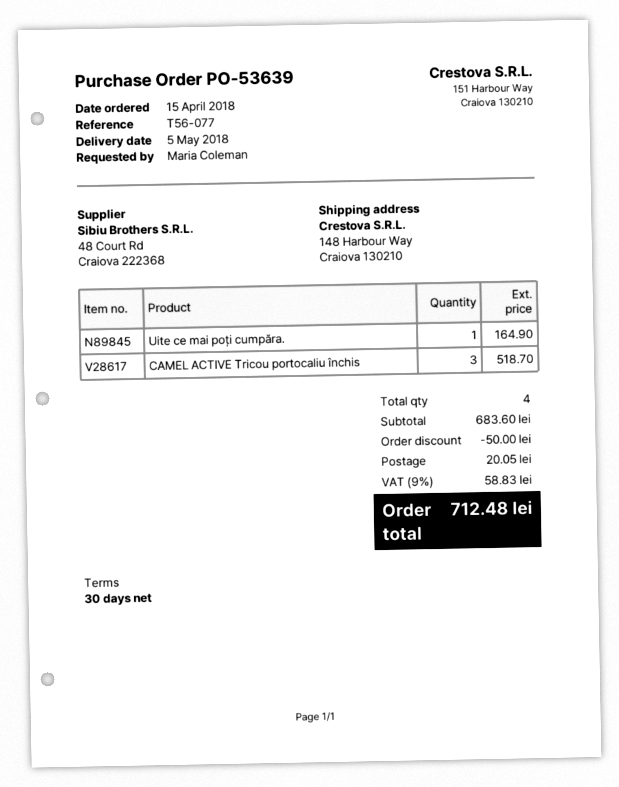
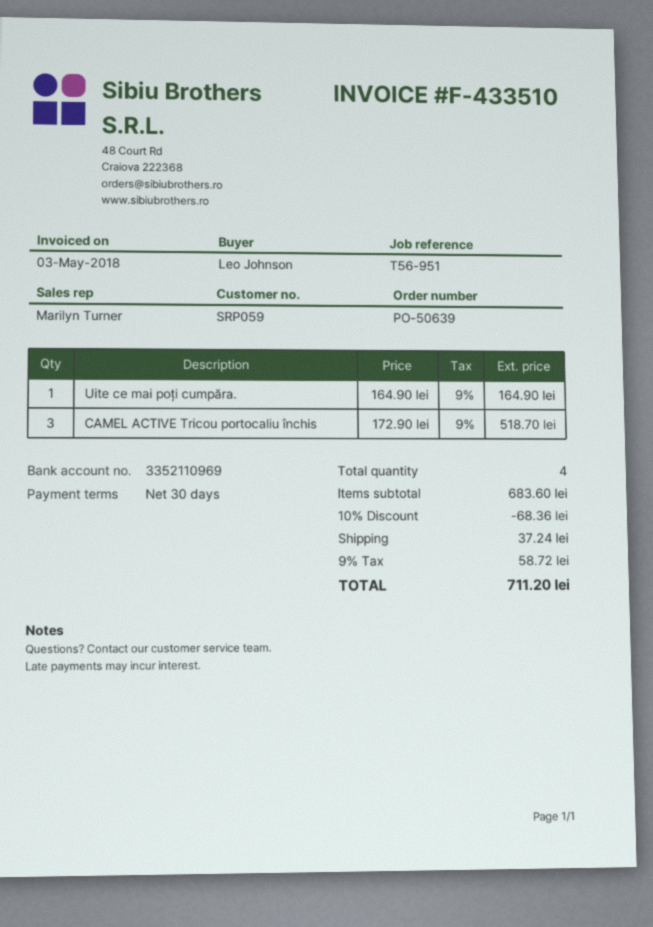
order number: PO-53639 -> PO-50639
reference: T56-077 -> T56-951
ordered by: Maria Coleman -> Leo Johnson
discount: 50.00 -> 68.36
shipping: 20.05 -> 37.24
tax: 9% = 58.83 -> 9% = 58.72
total: 712.48 -> 711.20

